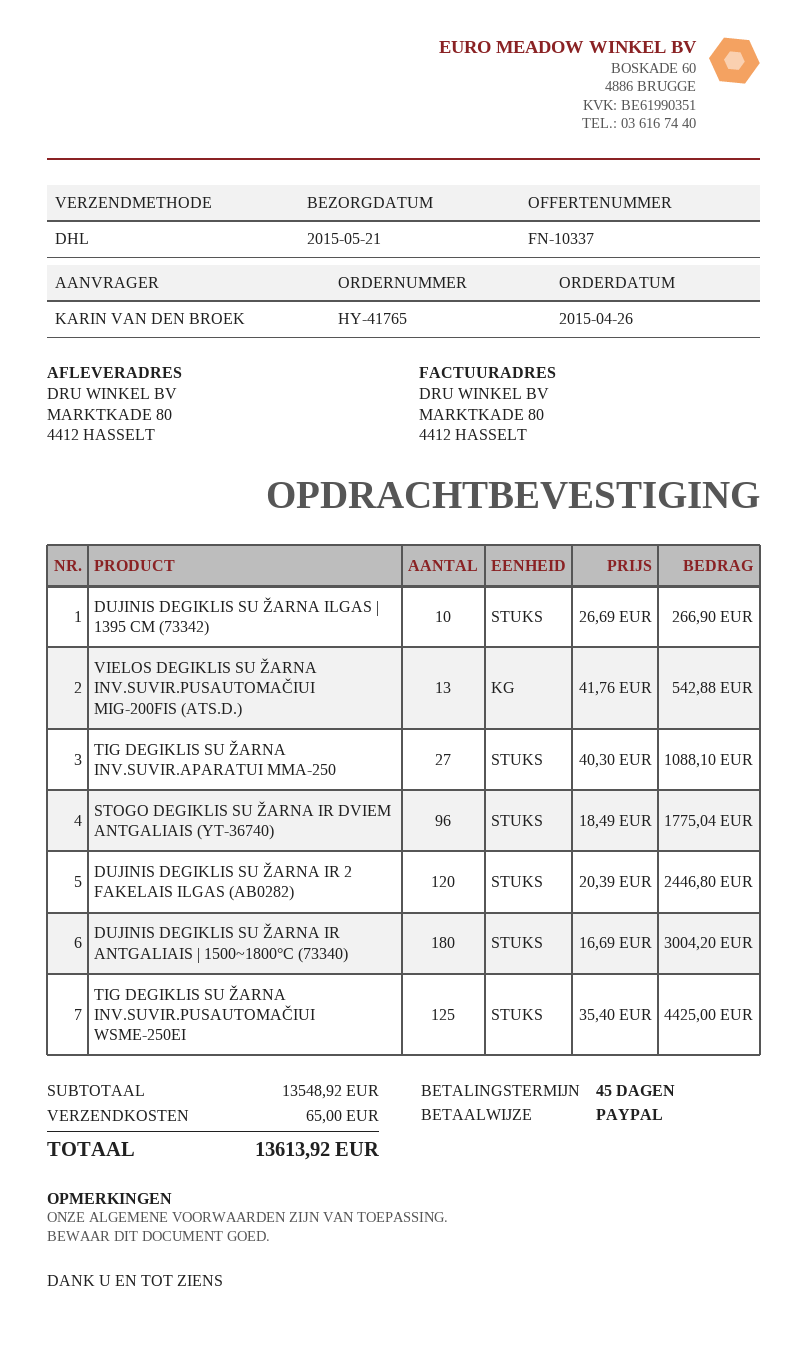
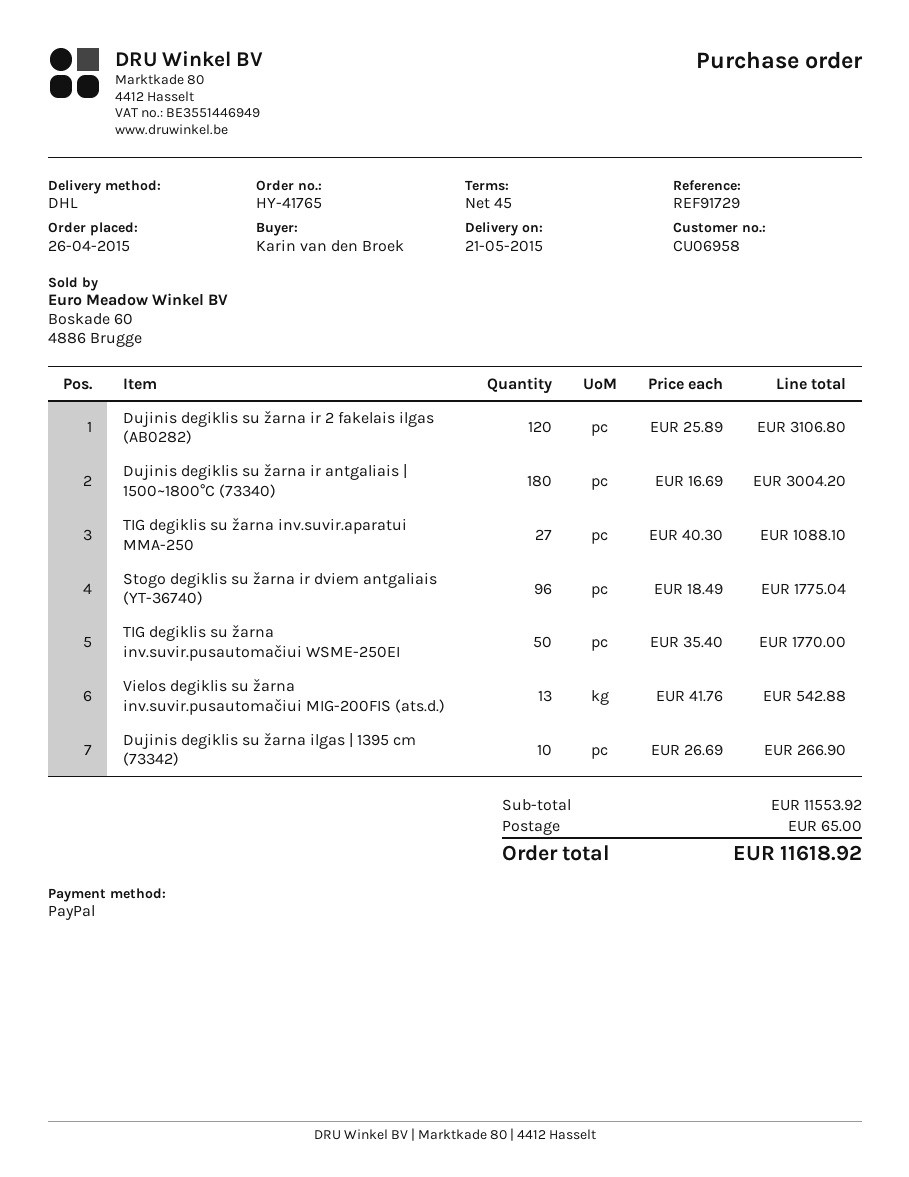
DUJINIS DEGIKLIS SU ŽARNA IR 2 FAKELAIS ILGAS (AB0282): 120 x 20.39 = 2446.80 -> 120 x 25.89 = 3106.80
TIG DEGIKLIS SU ŽARNA INV.SUVIR.PUSAUTOMAČIUI WSME-250EI: 125 x 35.40 = 4425.00 -> 50 x 35.40 = 1770.00
subtotal: 13548.92 -> 11553.92
total: 13613.92 -> 11618.92

